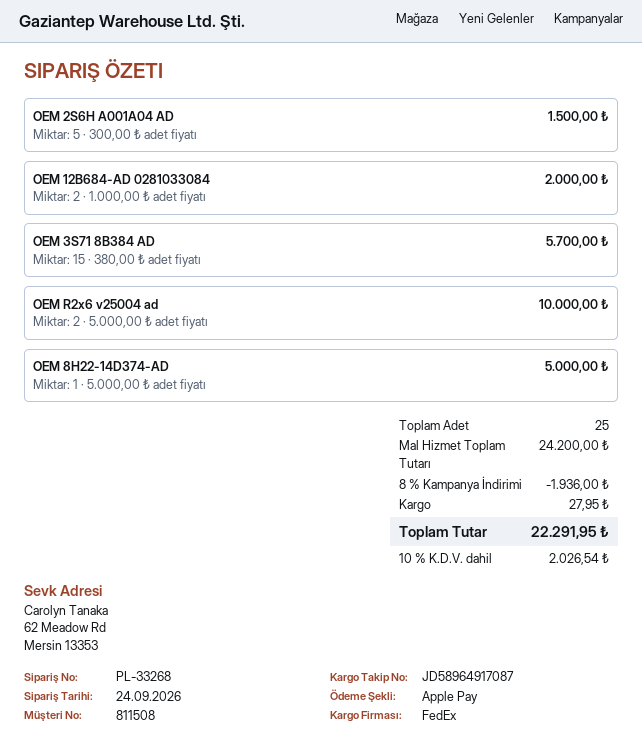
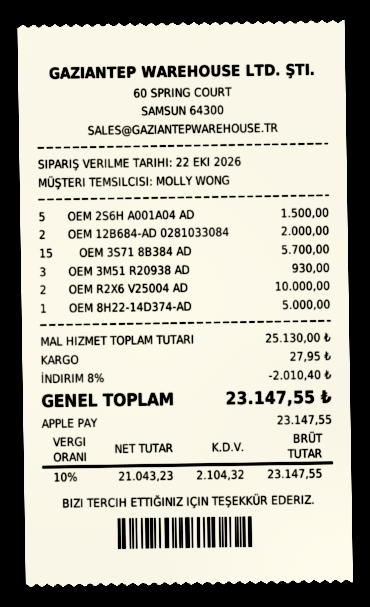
order date: 2026-09-24 -> 2026-10-22
OEM 3M51 R20938 AD: none -> 3 for 930.00
subtotal: 24200.00 -> 25130.00
discount: 8% = 1936.00 -> 8% = 2010.40
tax: 10% = 2026.54 -> 10% = 2104.32
total: 22291.95 -> 23147.55

